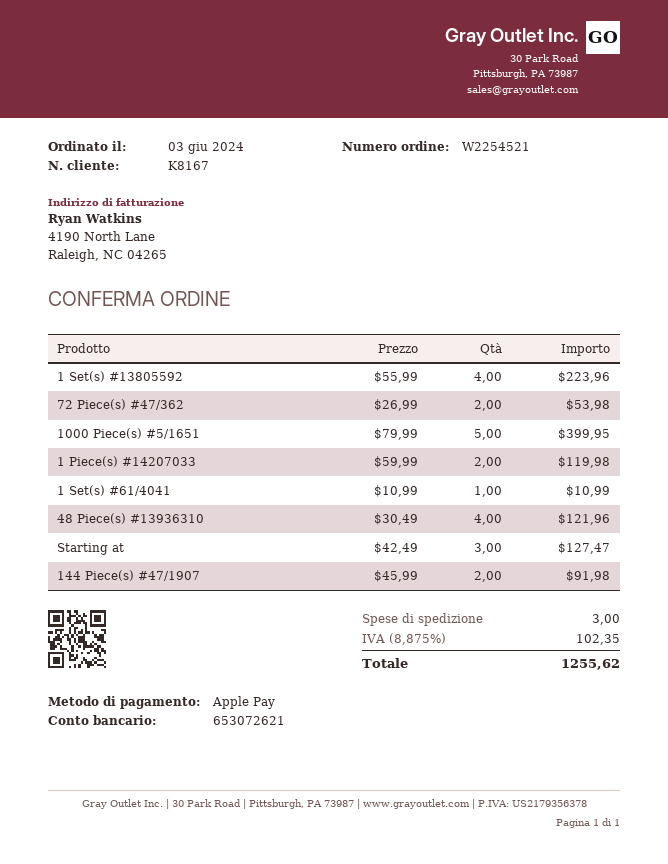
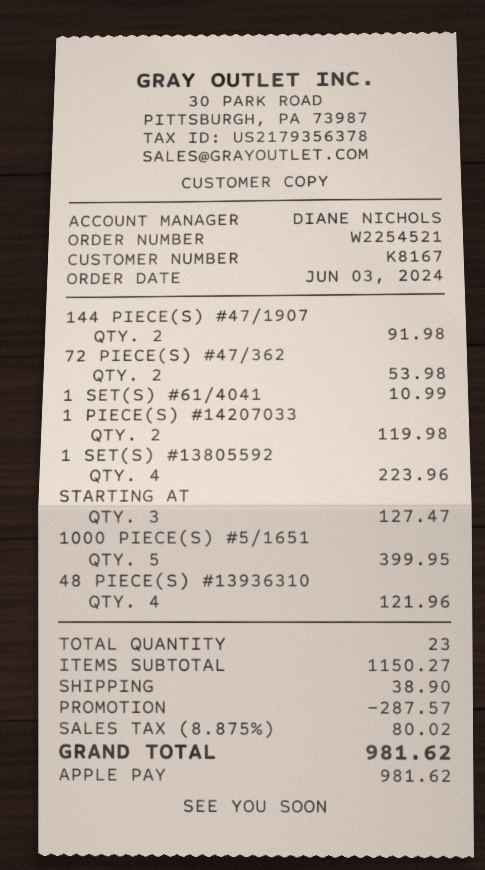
discount: none -> 287.57
shipping: 3.00 -> 38.90
tax: 8.875% = 102.35 -> 8.875% = 80.02
total: 1255.62 -> 981.62

